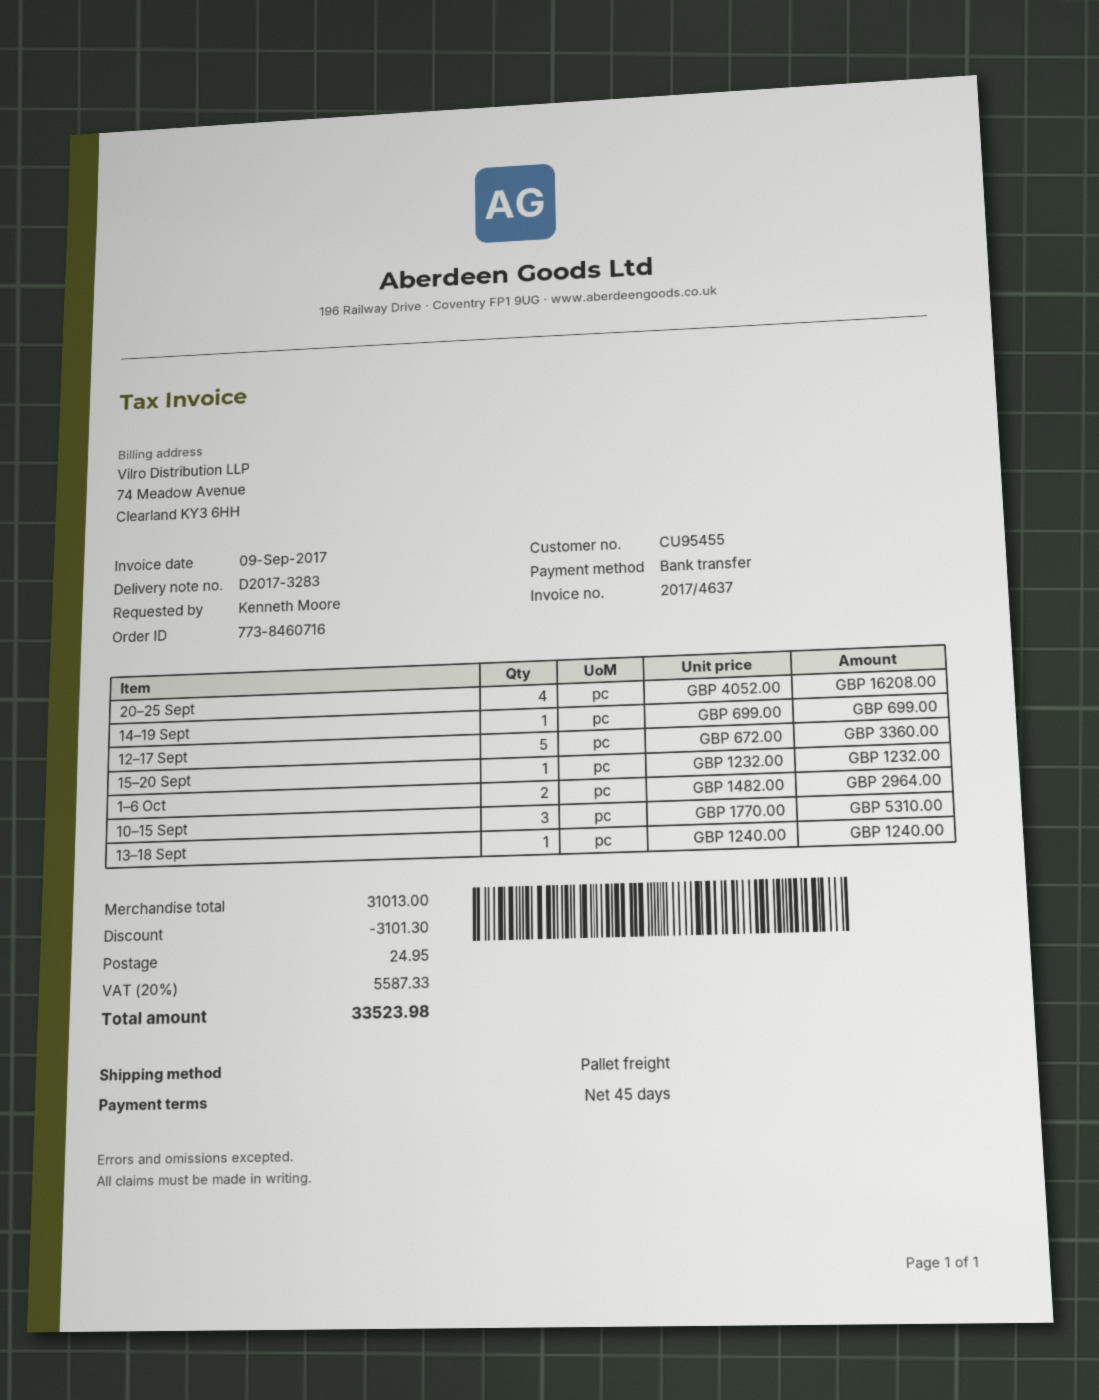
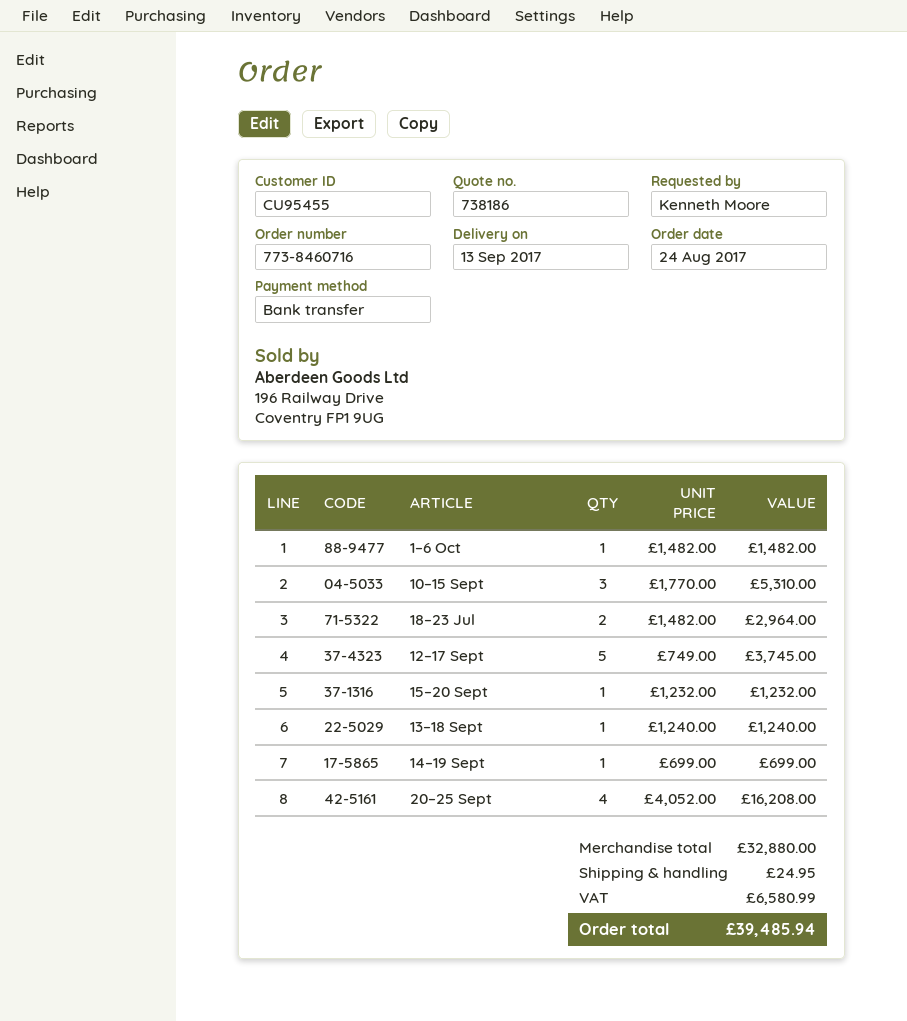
12–17 Sept: 5 x 672.00 = 3360.00 -> 5 x 749.00 = 3745.00
1–6 Oct: 2 x 1482.00 = 2964.00 -> 1 x 1482.00 = 1482.00
18–23 Jul: none -> 2 x 1482.00 = 2964.00
subtotal: 31013.00 -> 32880.00
discount: 3101.30 -> none
tax: 5587.33 -> 6580.99
total: 33523.98 -> 39485.94

